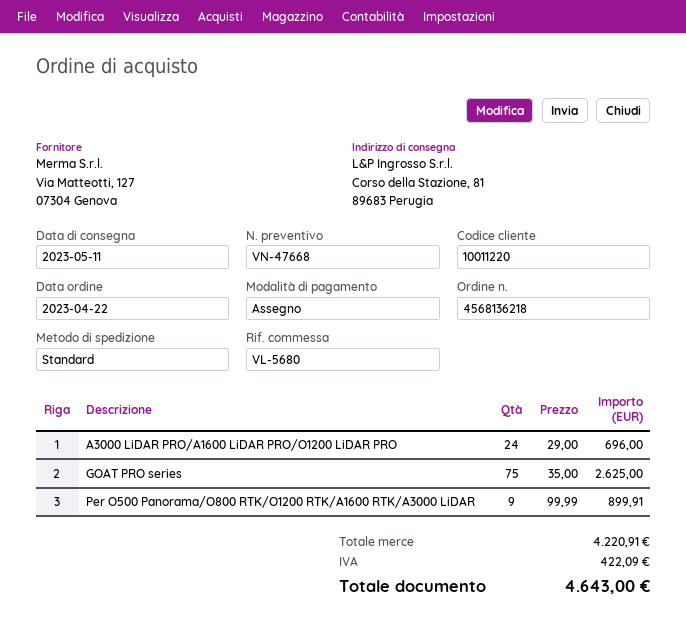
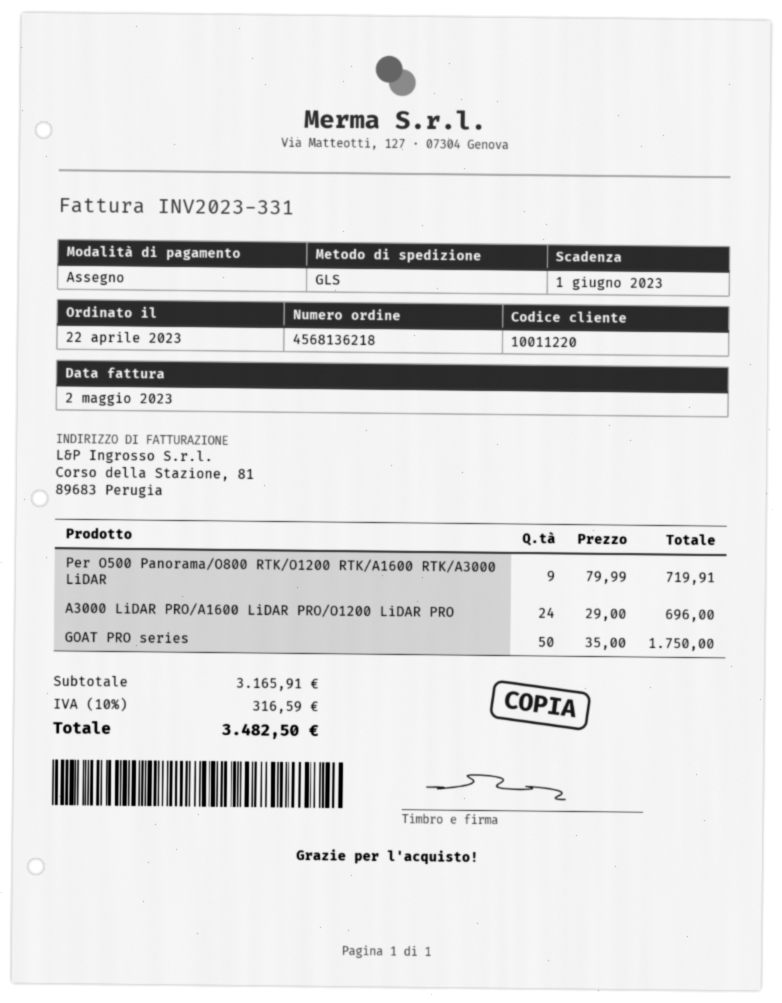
shipping method: standard -> GLS
GOAT PRO series: 75 x 35.00 = 2625.00 -> 50 x 35.00 = 1750.00
Per O500 Panorama/O800 RTK/O1200 RTK/A1600 RTK/A3000 LiDAR: 9 x 99.99 = 899.91 -> 9 x 79.99 = 719.91
subtotal: 4220.91 -> 3165.91
tax: 422.09 -> 316.59
total: 4643.00 -> 3482.50

